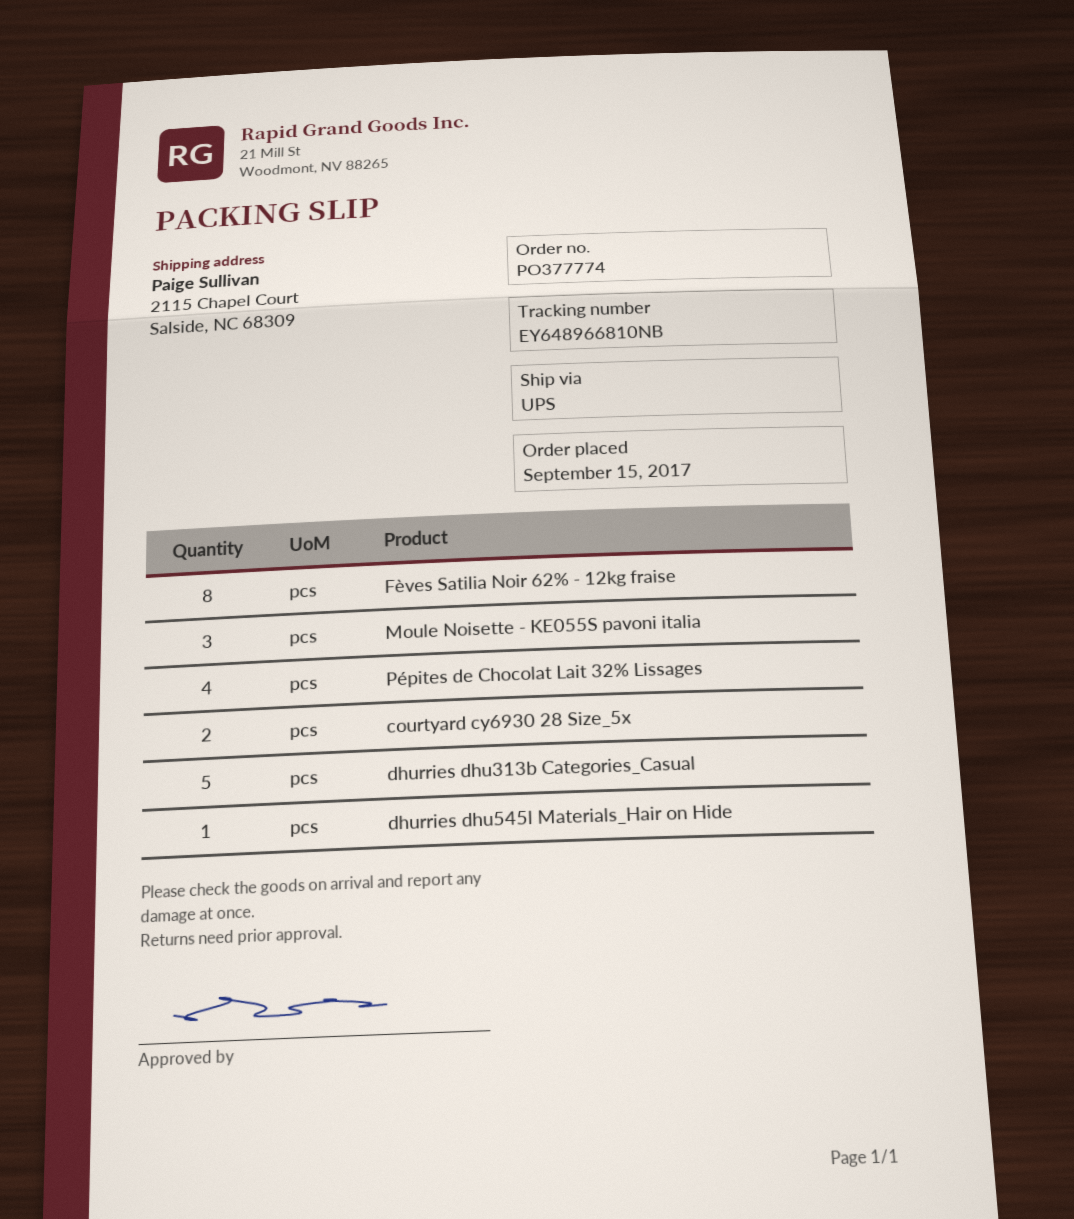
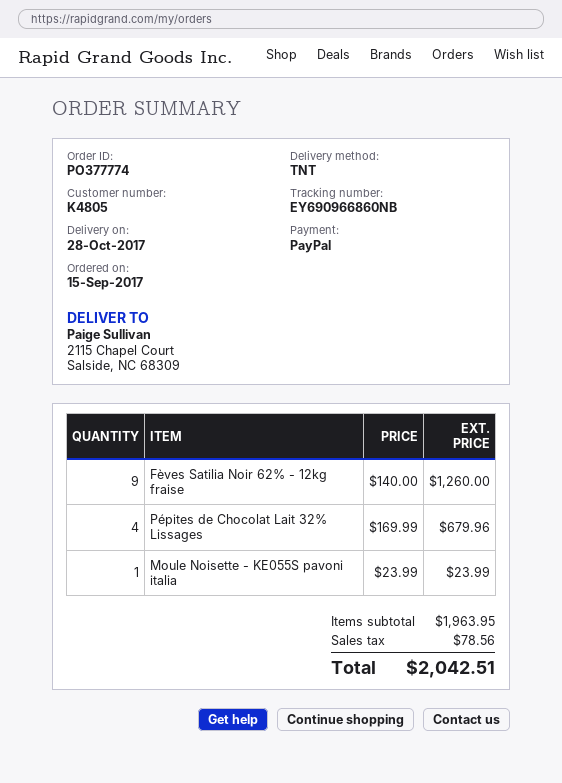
shipping method: UPS -> TNT
tracking number: EY648966810NB -> EY690966860NB
Fèves Satilia Noir 62% - 12kg fraise: 8 -> 9
Moule Noisette - KE055S pavoni italia: 3 -> 1
courtyard cy6930 28 Size_5x: 2 -> none
dhurries dhu313b Categories_Casual: 5 -> none
dhurries dhu545l Materials_Hair on Hide: 1 -> none

